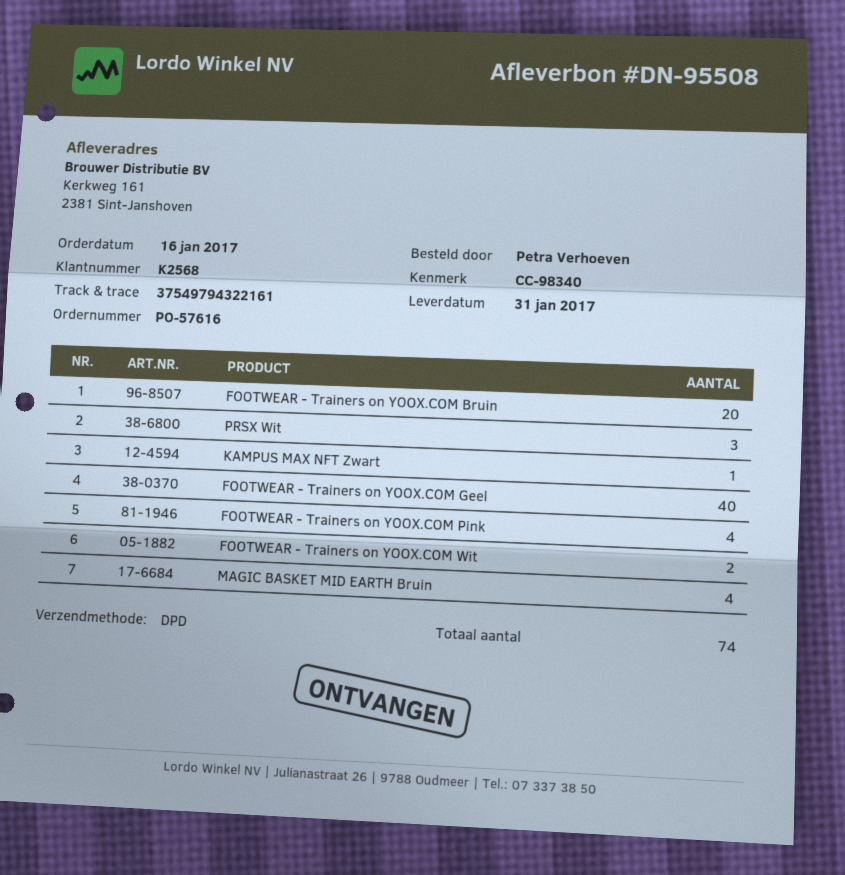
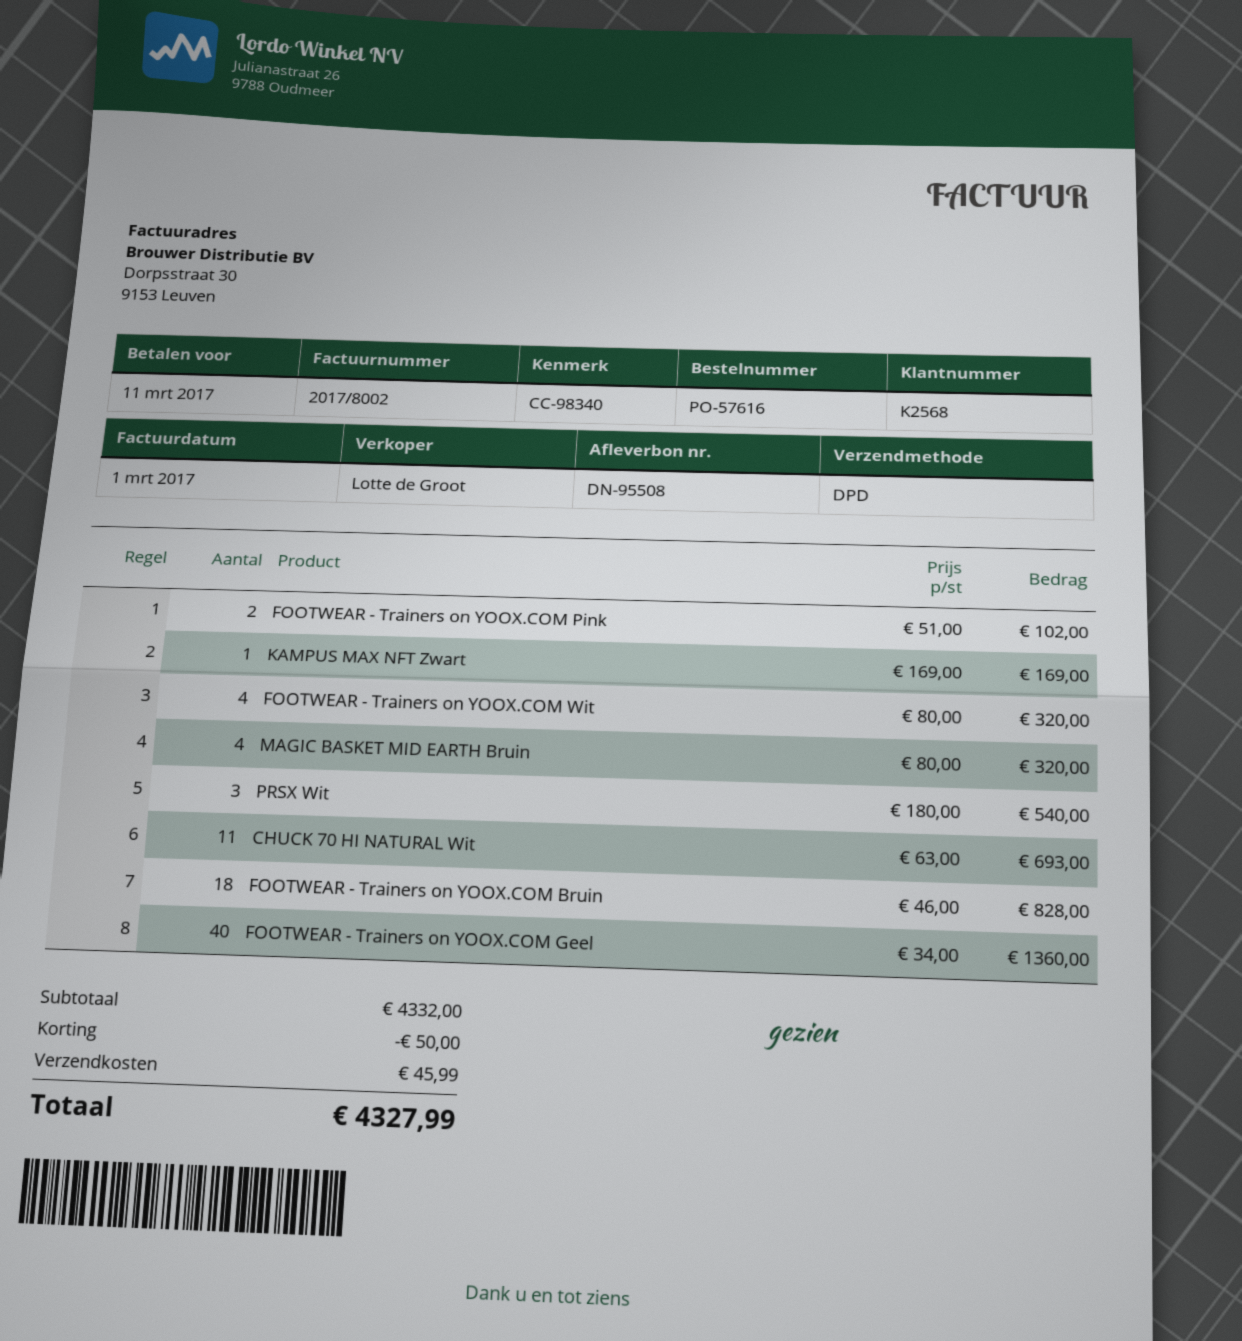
FOOTWEAR - Trainers on YOOX.COM Bruin: 20 -> 18
FOOTWEAR - Trainers on YOOX.COM Pink: 4 -> 2
FOOTWEAR - Trainers on YOOX.COM Wit: 2 -> 4
CHUCK 70 HI NATURAL Wit: none -> 11

